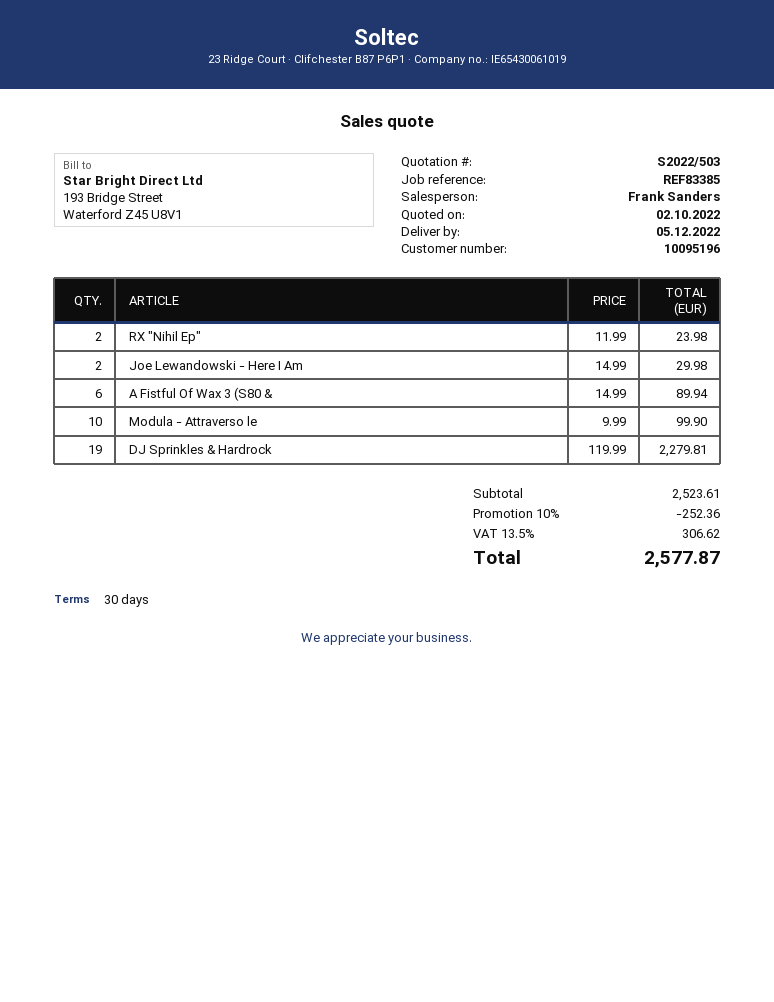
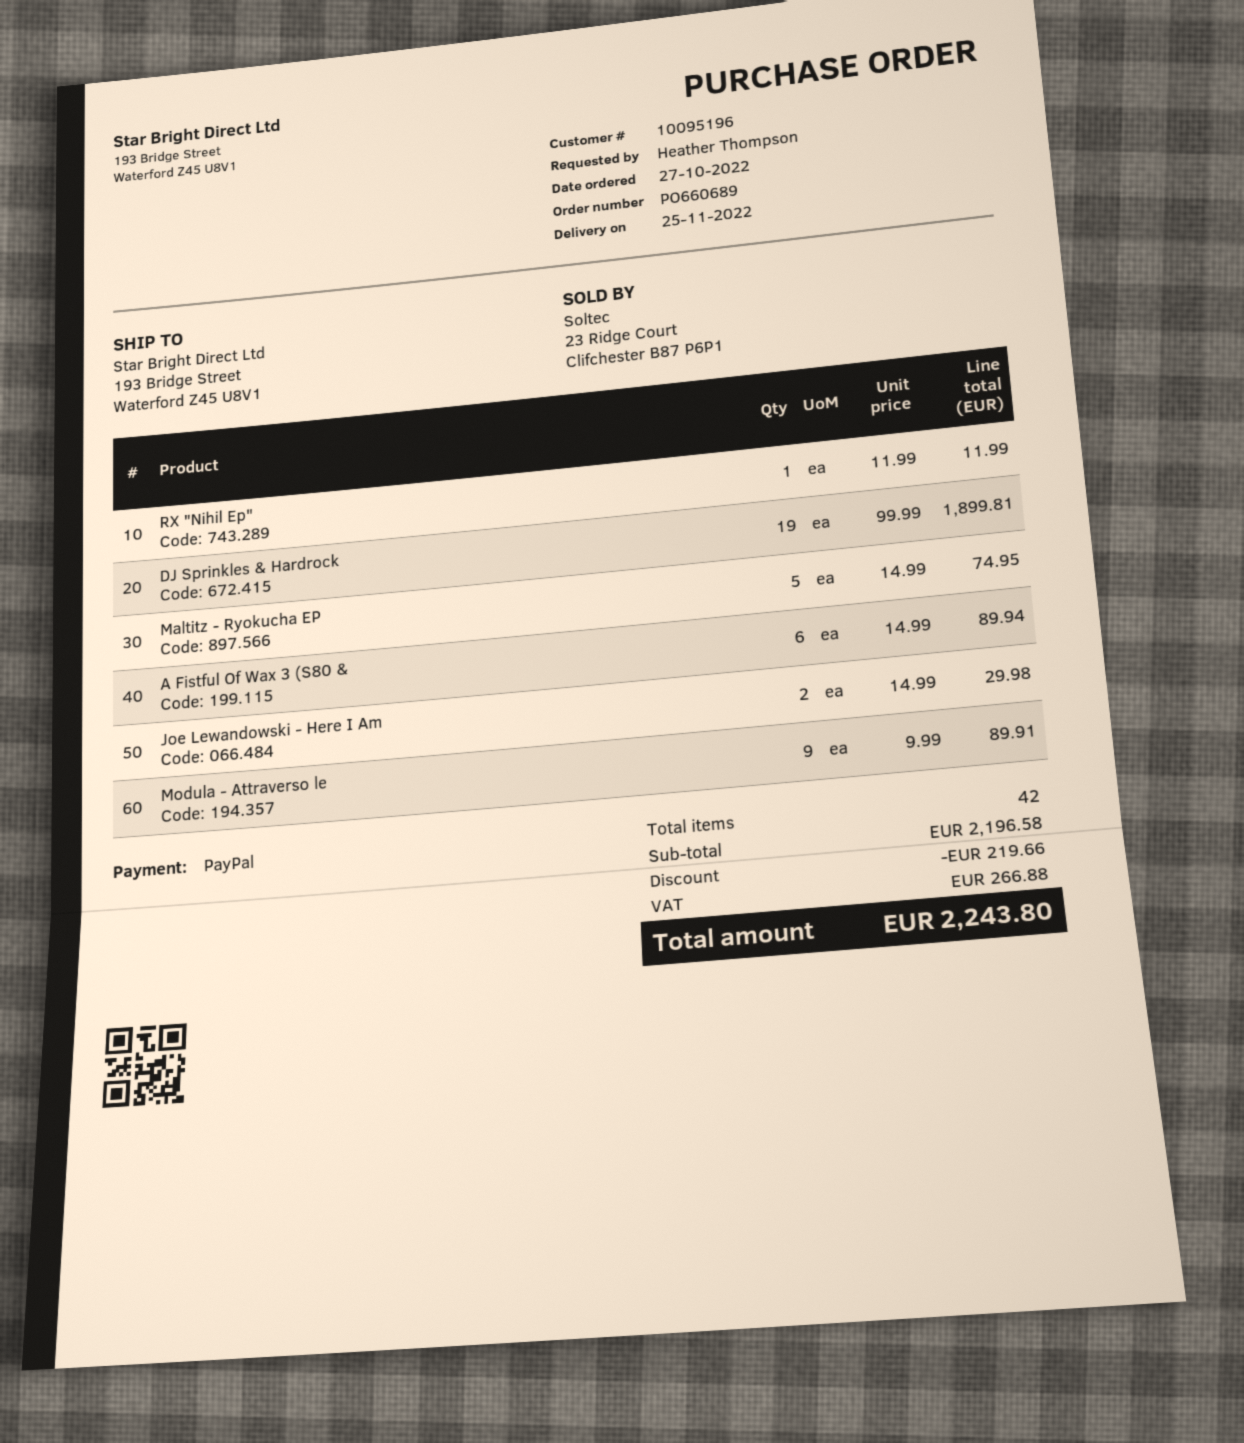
delivery date: 2022-12-05 -> 2022-11-25
RX "Nihil Ep": 2 x 11.99 = 23.98 -> 1 x 11.99 = 11.99
Modula - Attraverso le: 10 x 9.99 = 99.90 -> 9 x 9.99 = 89.91
DJ Sprinkles & Hardrock: 19 x 119.99 = 2279.81 -> 19 x 99.99 = 1899.81
Maltitz - Ryokucha EP: none -> 5 x 14.99 = 74.95
subtotal: 2523.61 -> 2196.58
discount: 252.36 -> 219.66
tax: 306.62 -> 266.88
total: 2577.87 -> 2243.80

